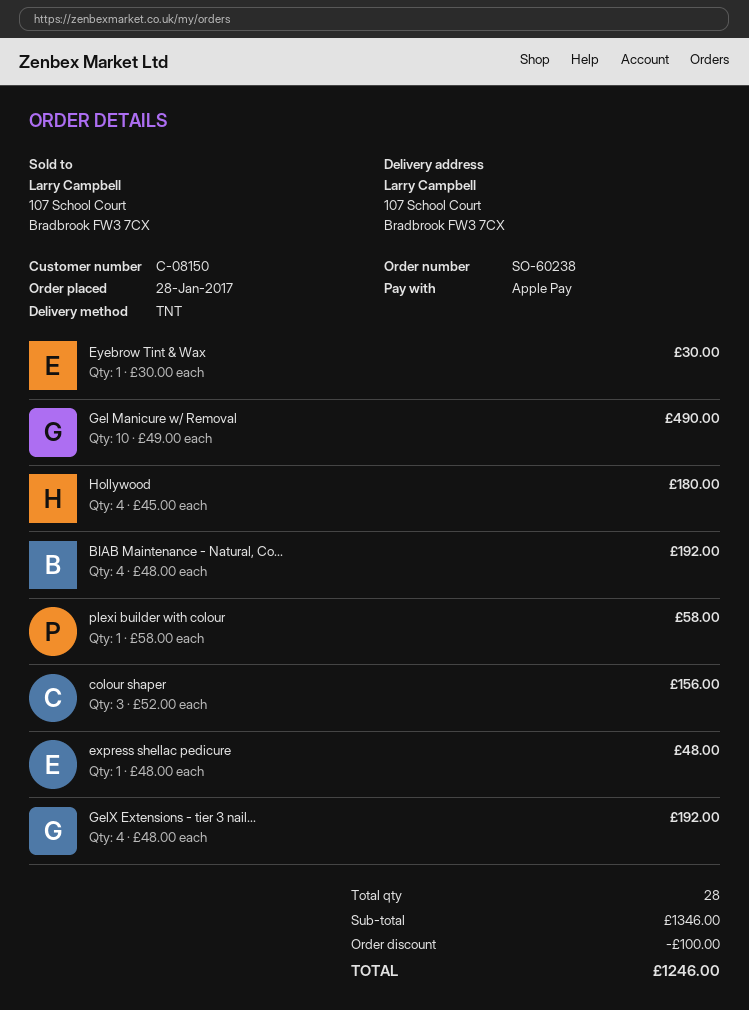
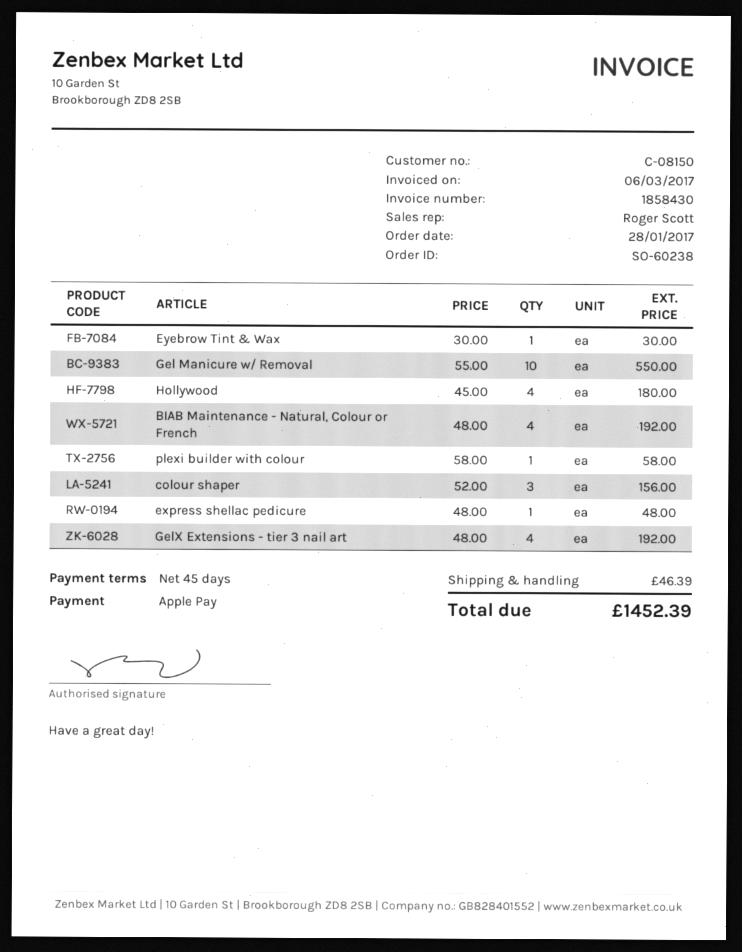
Gel Manicure w/ Removal: 10 x 49.00 = 490.00 -> 10 x 55.00 = 550.00
discount: 100.00 -> none
shipping: none -> 46.39
total: 1246.00 -> 1452.39

